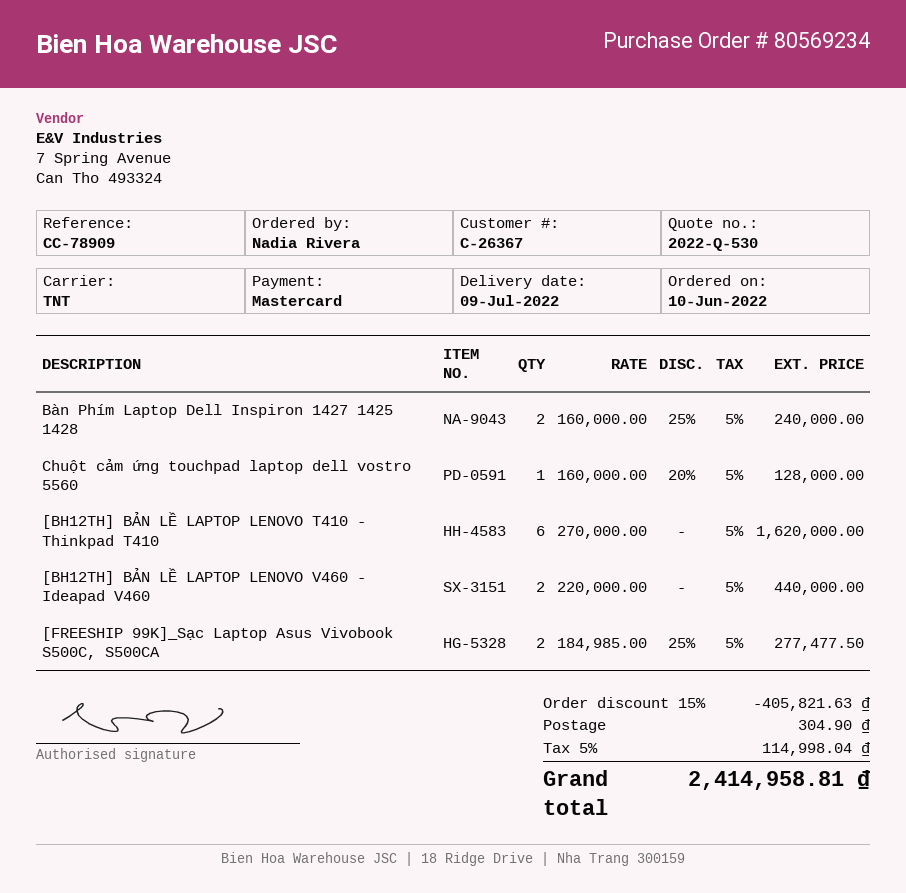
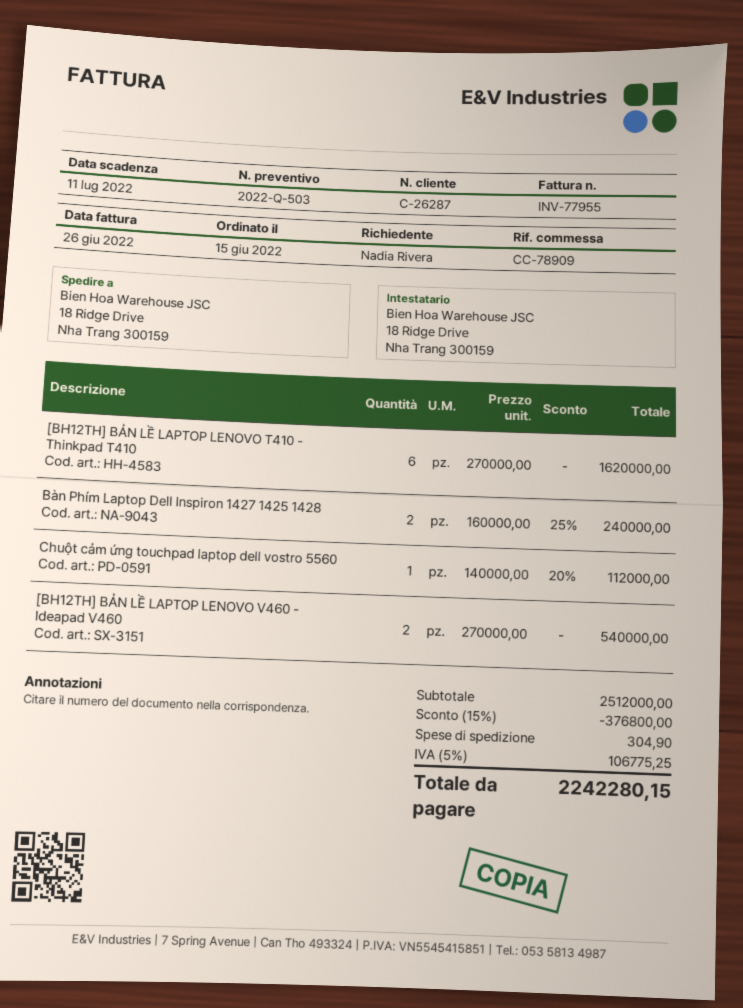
quote number: 2022-Q-530 -> 2022-Q-503
order date: 2022-06-10 -> 2022-06-15
customer number: C-26367 -> C-26287
Chuột cảm ứng touchpad laptop dell vostro 5560: 1 x 160000.00 - 20% = 128000.00 -> 1 x 140000.00 - 20% = 112000.00
[BH12TH] BẢN LỀ LAPTOP LENOVO V460 - Ideapad V460: 2 x 220000.00 = 440000.00 -> 2 x 270000.00 = 540000.00
[FREESHIP 99K]_Sạc Laptop Asus Vivobook S500C, S500CA: 2 x 184985.00 - 25% = 277477.50 -> none
discount: 15% = 405821.63 -> 15% = 376800.00
tax: 5% = 114998.04 -> 5% = 106775.25
total: 2414958.81 -> 2242280.15

